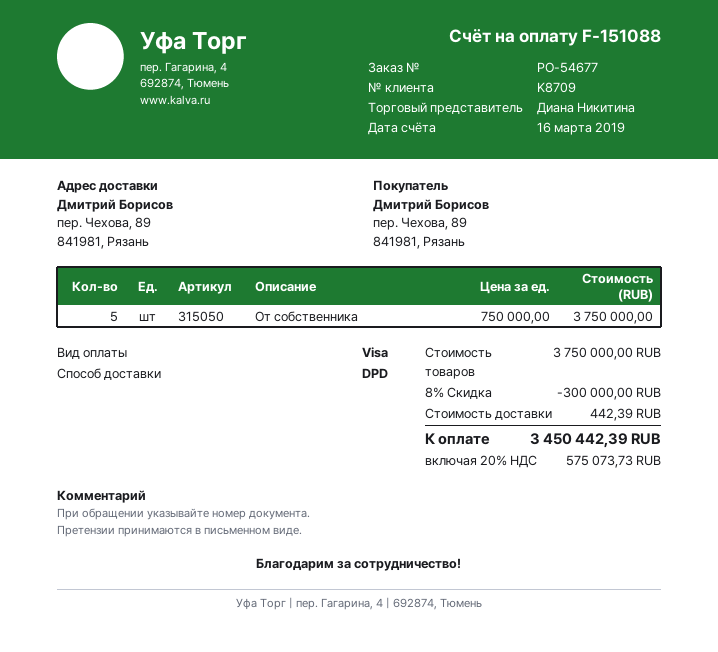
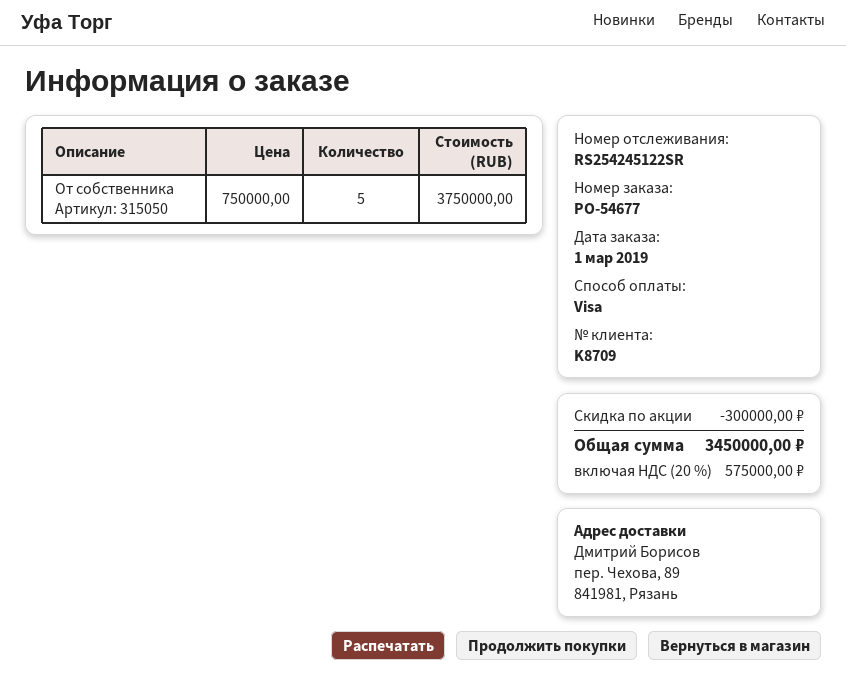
shipping: 442.39 -> none
tax: 20% = 575073.73 -> 20% = 575000.00
total: 3450442.39 -> 3450000.00

